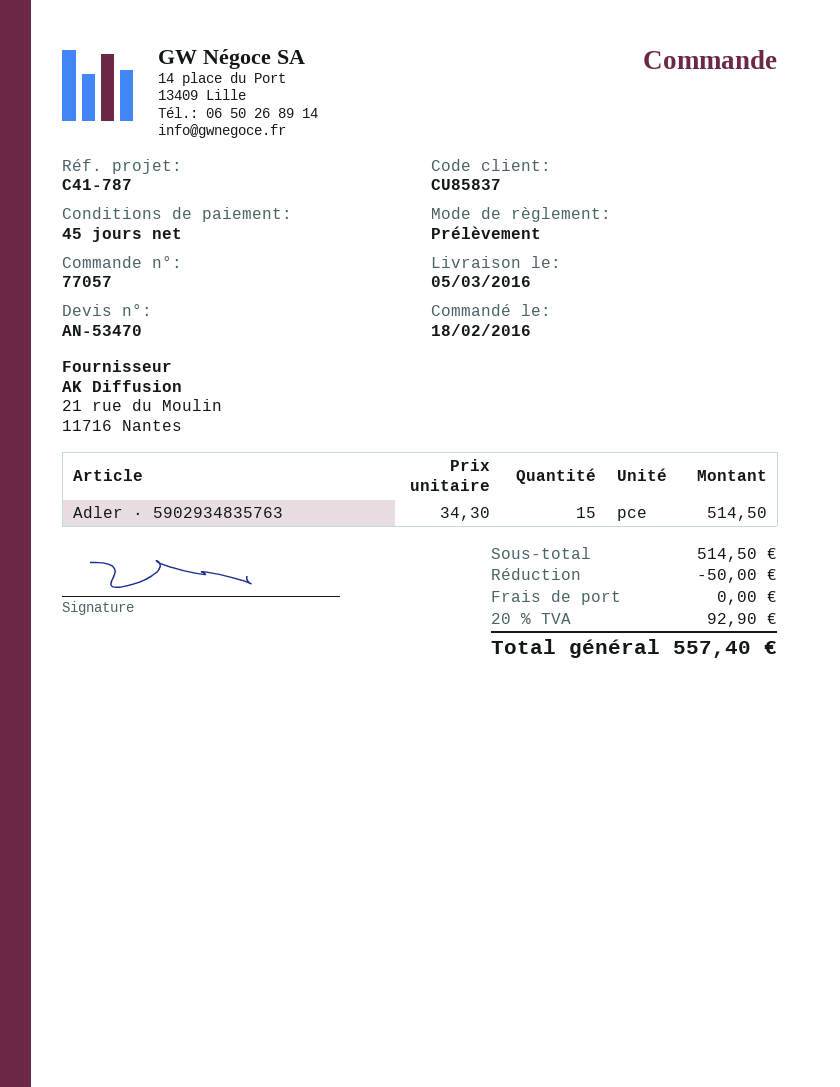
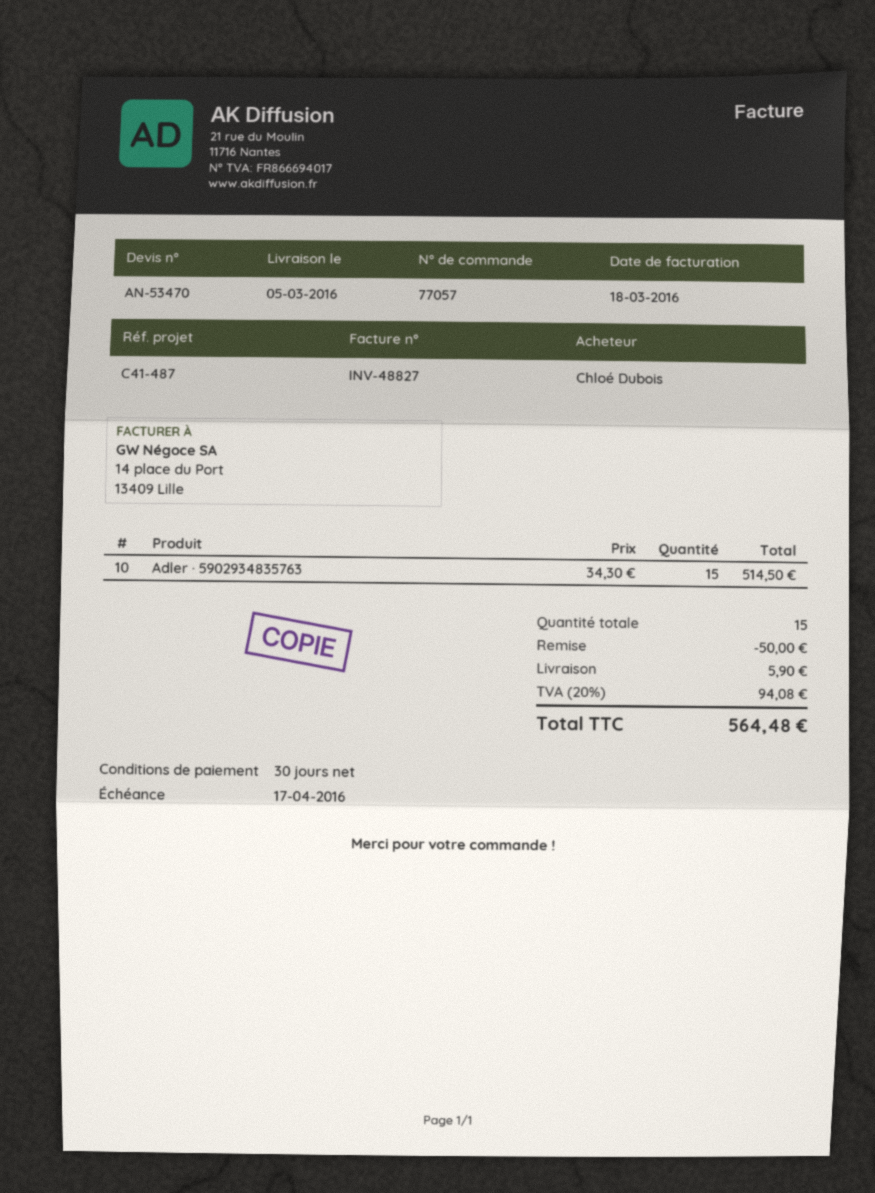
payment terms: 45 days -> 30 days
reference: C41-787 -> C41-487
shipping: 0.00 -> 5.90
tax: 20% = 92.90 -> 20% = 94.08
total: 557.40 -> 564.48

